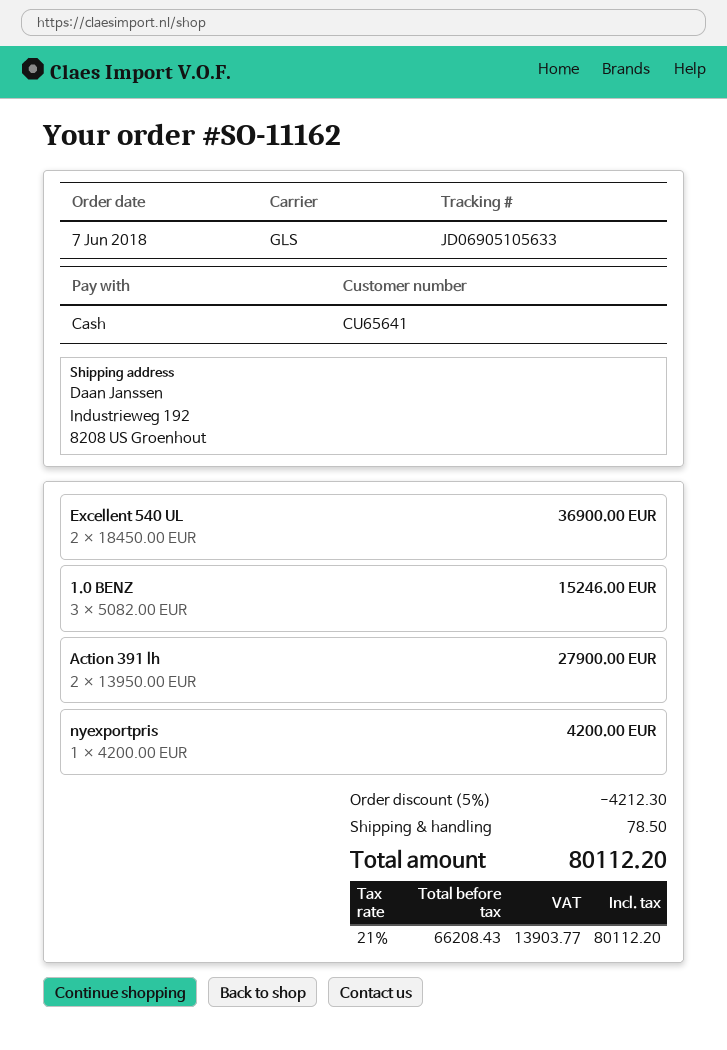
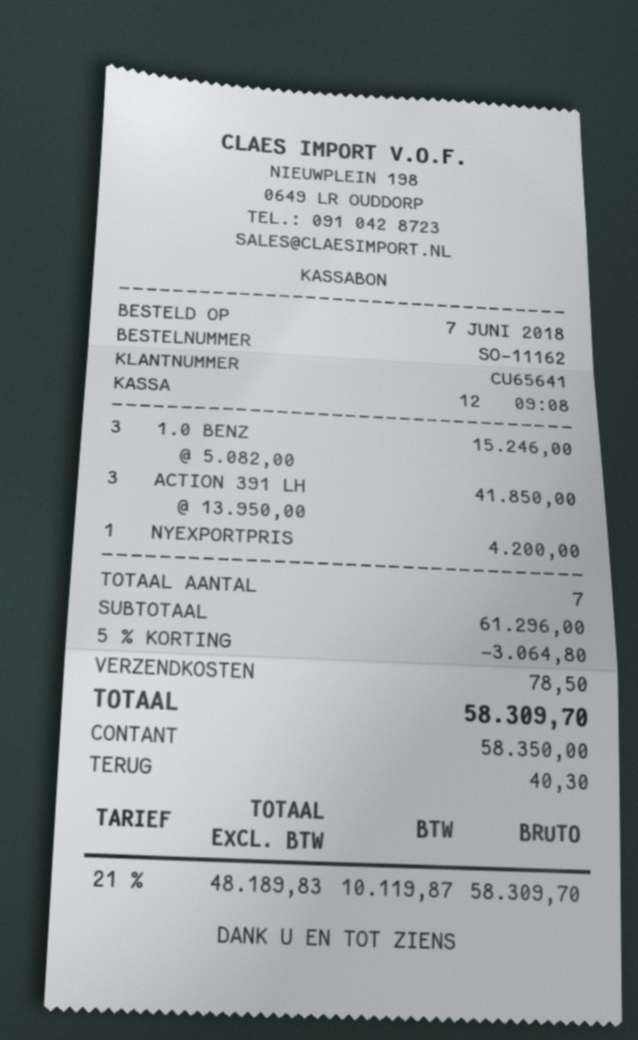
Excellent 540 UL: 2 x 18450.00 = 36900.00 -> none
Action 391 lh: 2 x 13950.00 = 27900.00 -> 3 x 13950.00 = 41850.00
discount: 5% = 4212.30 -> 5% = 3064.80
net: 66208.43 -> 48189.83
tax: 21% = 13903.77 -> 21% = 10119.87
total: 80112.20 -> 58309.70

